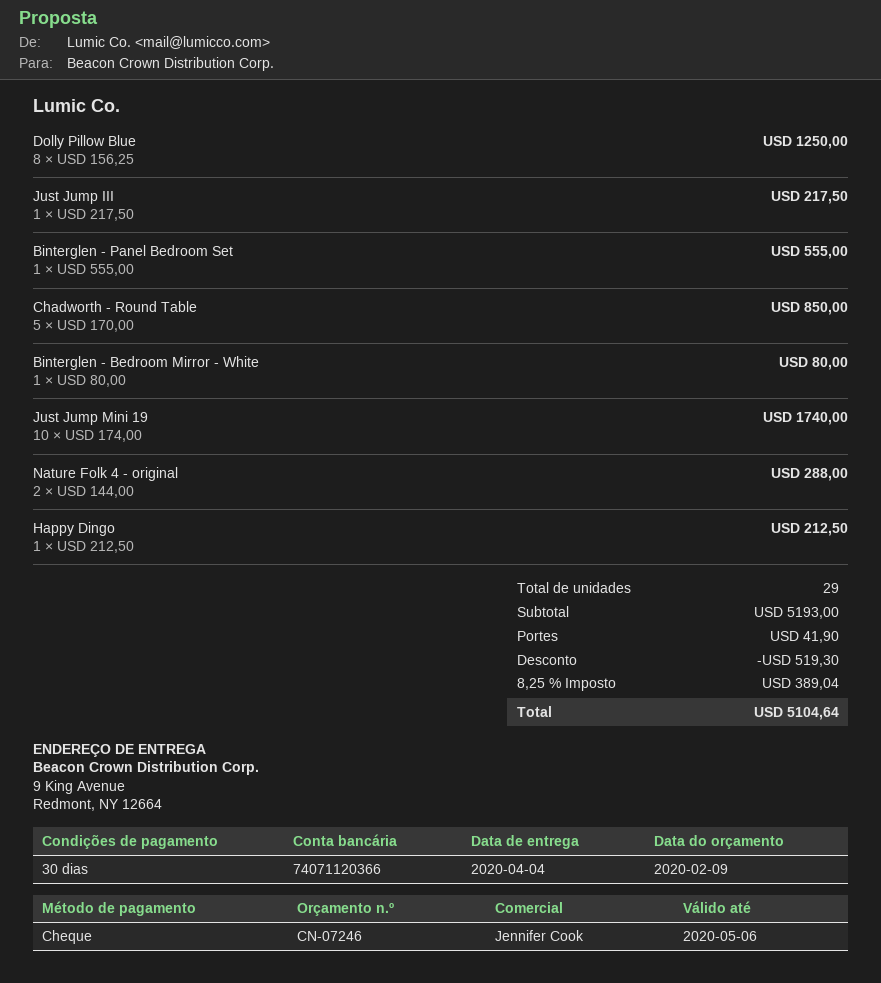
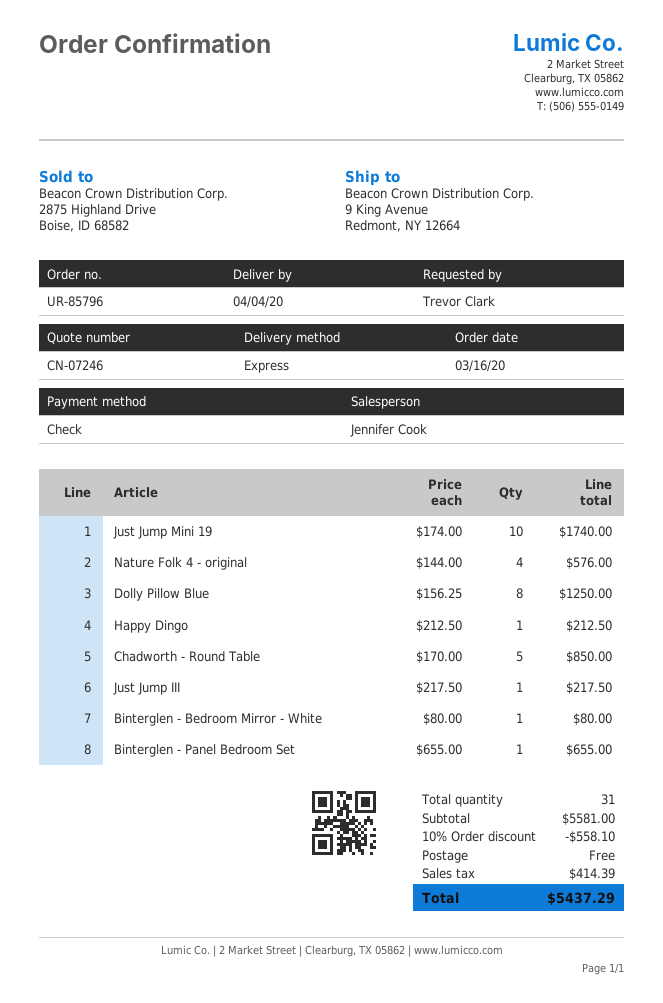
Binterglen - Panel Bedroom Set: 1 x 555.00 = 555.00 -> 1 x 655.00 = 655.00
Nature Folk 4 - original: 2 x 144.00 = 288.00 -> 4 x 144.00 = 576.00
total quantity: 29 -> 31
subtotal: 5193.00 -> 5581.00
discount: 519.30 -> 558.10
shipping: 41.90 -> 0.00
tax: 389.04 -> 414.39
total: 5104.64 -> 5437.29

